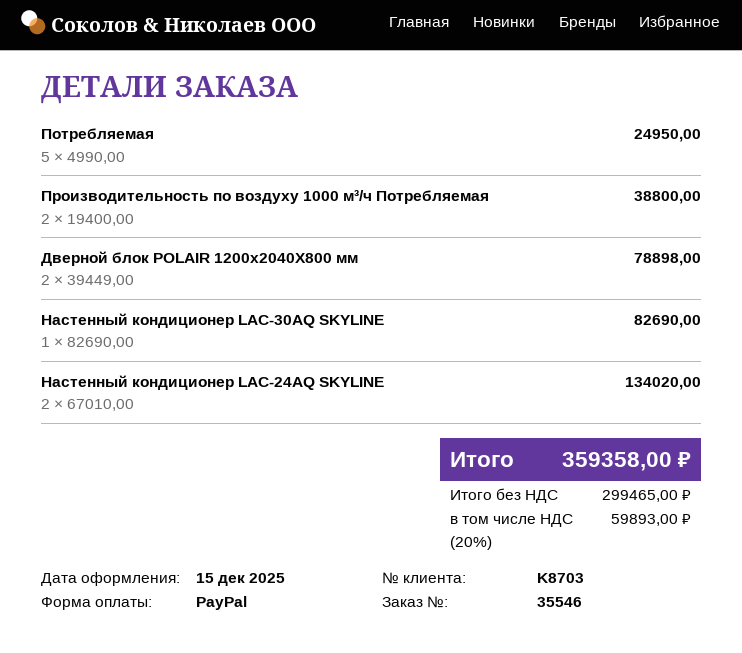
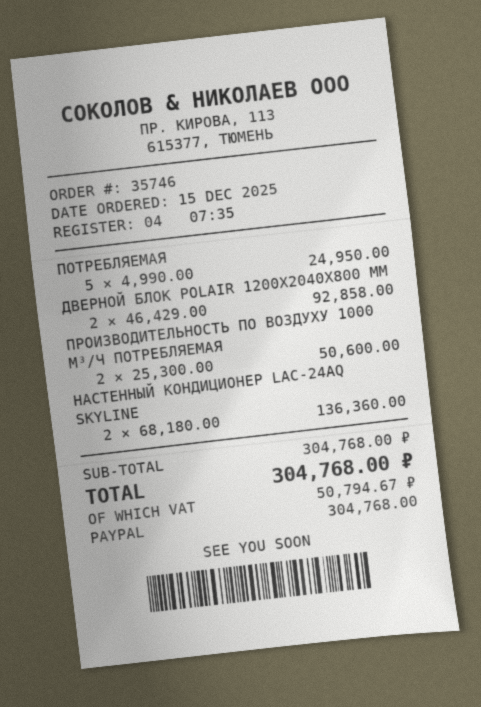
order number: 35546 -> 35746
Производительность по воздуху 1000 м³/ч Потребляемая: 2 x 19400.00 = 38800.00 -> 2 x 25300.00 = 50600.00
Дверной блок POLAIR 1200х2040Х800 мм: 2 x 39449.00 = 78898.00 -> 2 x 46429.00 = 92858.00
Настенный кондиционер LAC-30AQ SKYLINE: 1 x 82690.00 = 82690.00 -> none
Настенный кондиционер LAC-24AQ SKYLINE: 2 x 67010.00 = 134020.00 -> 2 x 68180.00 = 136360.00
tax: 59893.00 -> 50794.67
total: 359358.00 -> 304768.00

